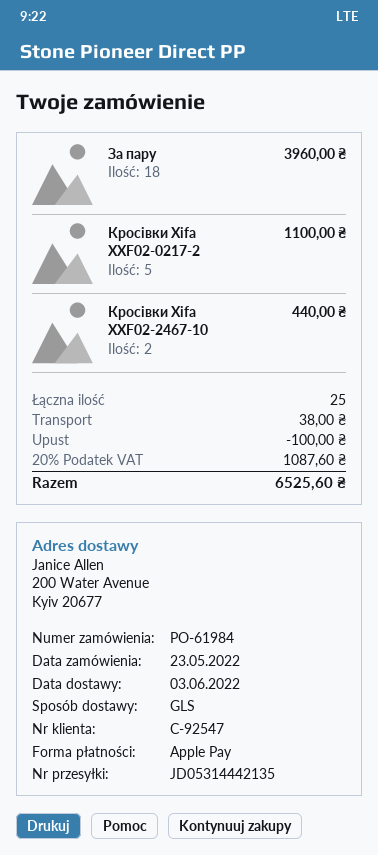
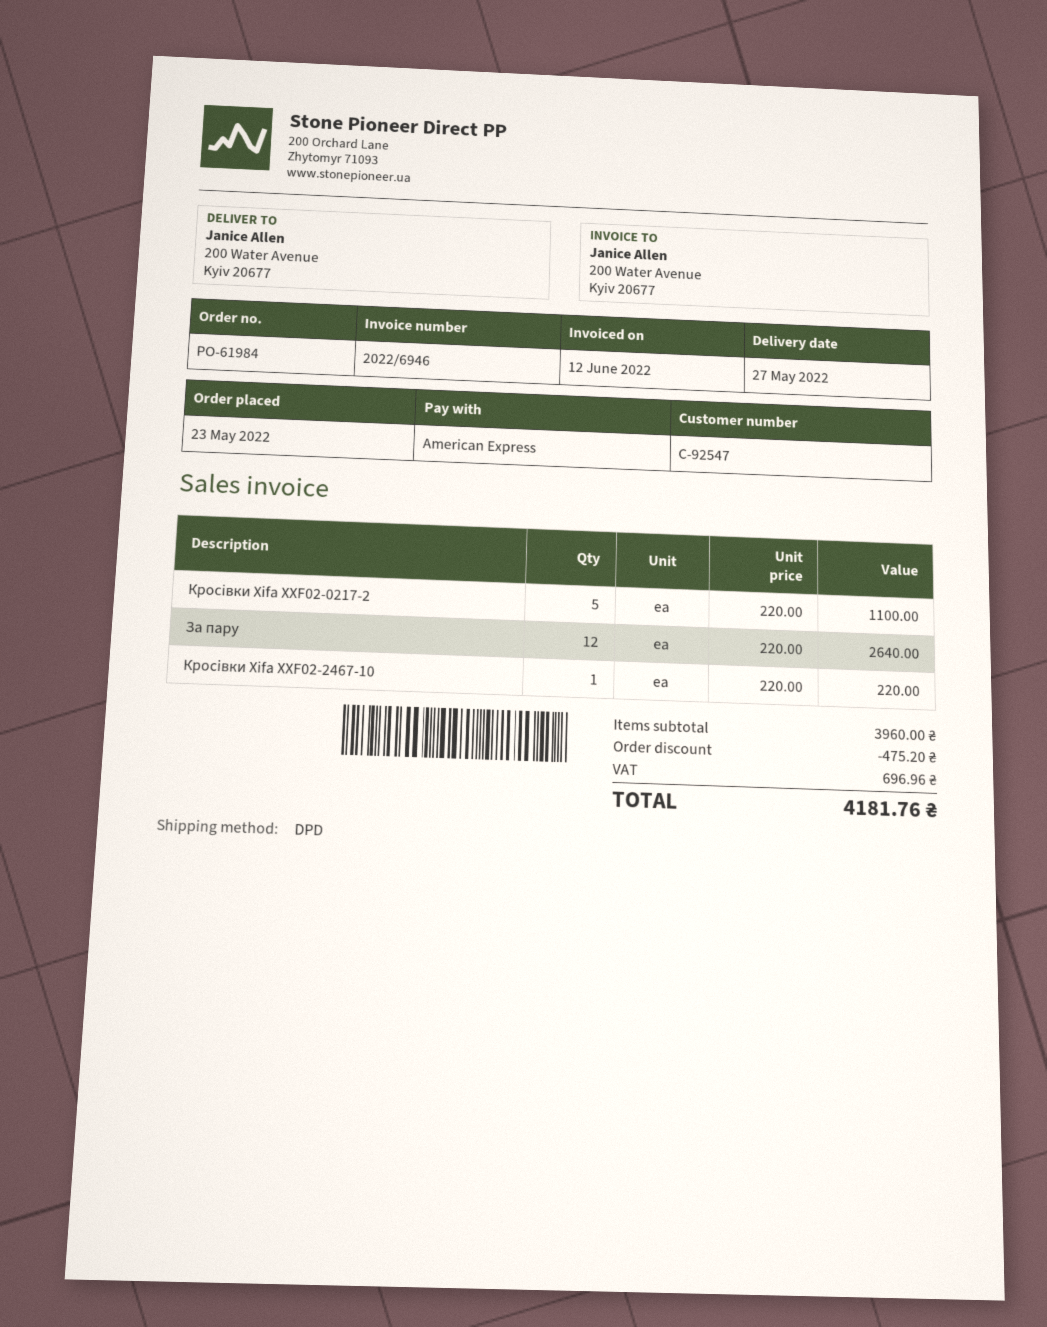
delivery date: 2022-06-03 -> 2022-05-27
payment method: Apple Pay -> American Express
shipping method: GLS -> DPD
За пару: 18 for 3960.00 -> 12 for 2640.00
Кросівки Xifa XXF02-2467-10: 2 for 440.00 -> 1 for 220.00
discount: 100.00 -> 475.20
shipping: 38.00 -> none
tax: 1087.60 -> 696.96
total: 6525.60 -> 4181.76

